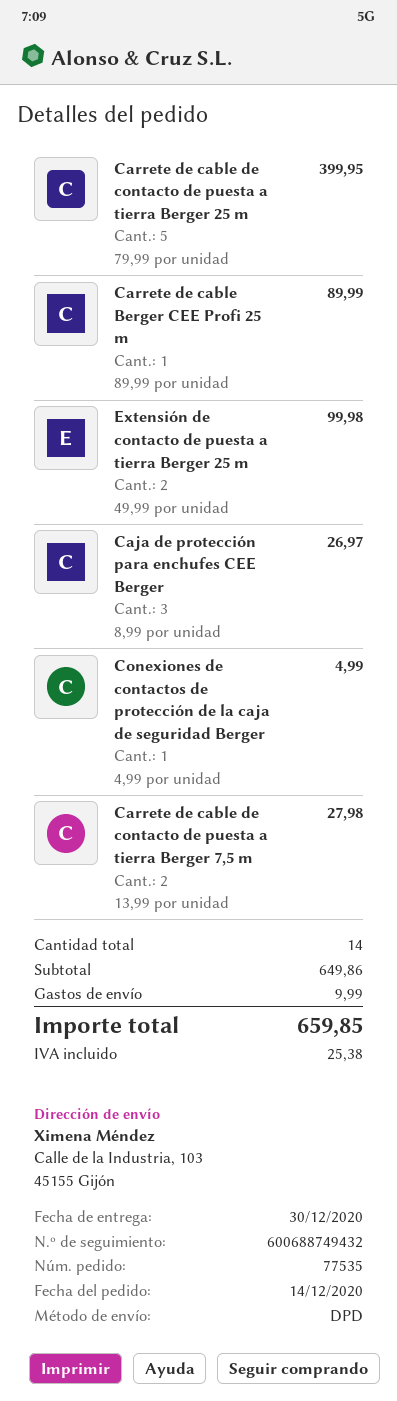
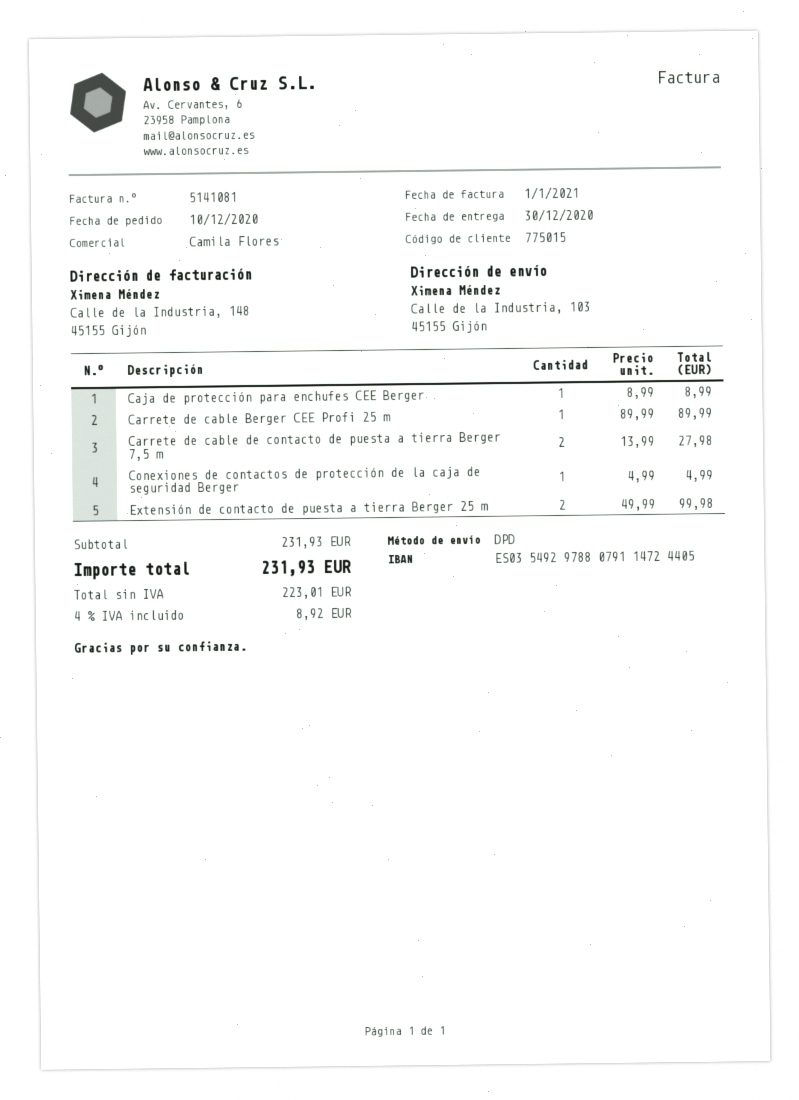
order date: 2020-12-14 -> 2020-12-10
Carrete de cable de contacto de puesta a tierra Berger 25 m: 5 x 79.99 = 399.95 -> none
Caja de protección para enchufes CEE Berger: 3 x 8.99 = 26.97 -> 1 x 8.99 = 8.99
subtotal: 649.86 -> 231.93
shipping: 9.99 -> none
tax: 25.38 -> 8.92
total: 659.85 -> 231.93

